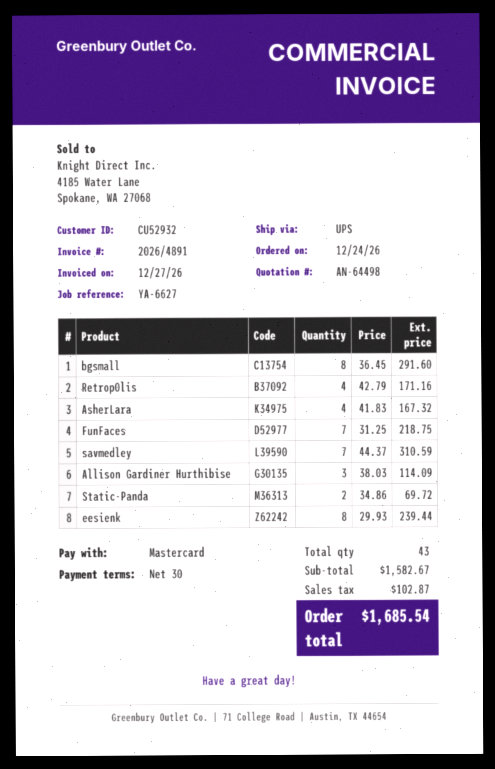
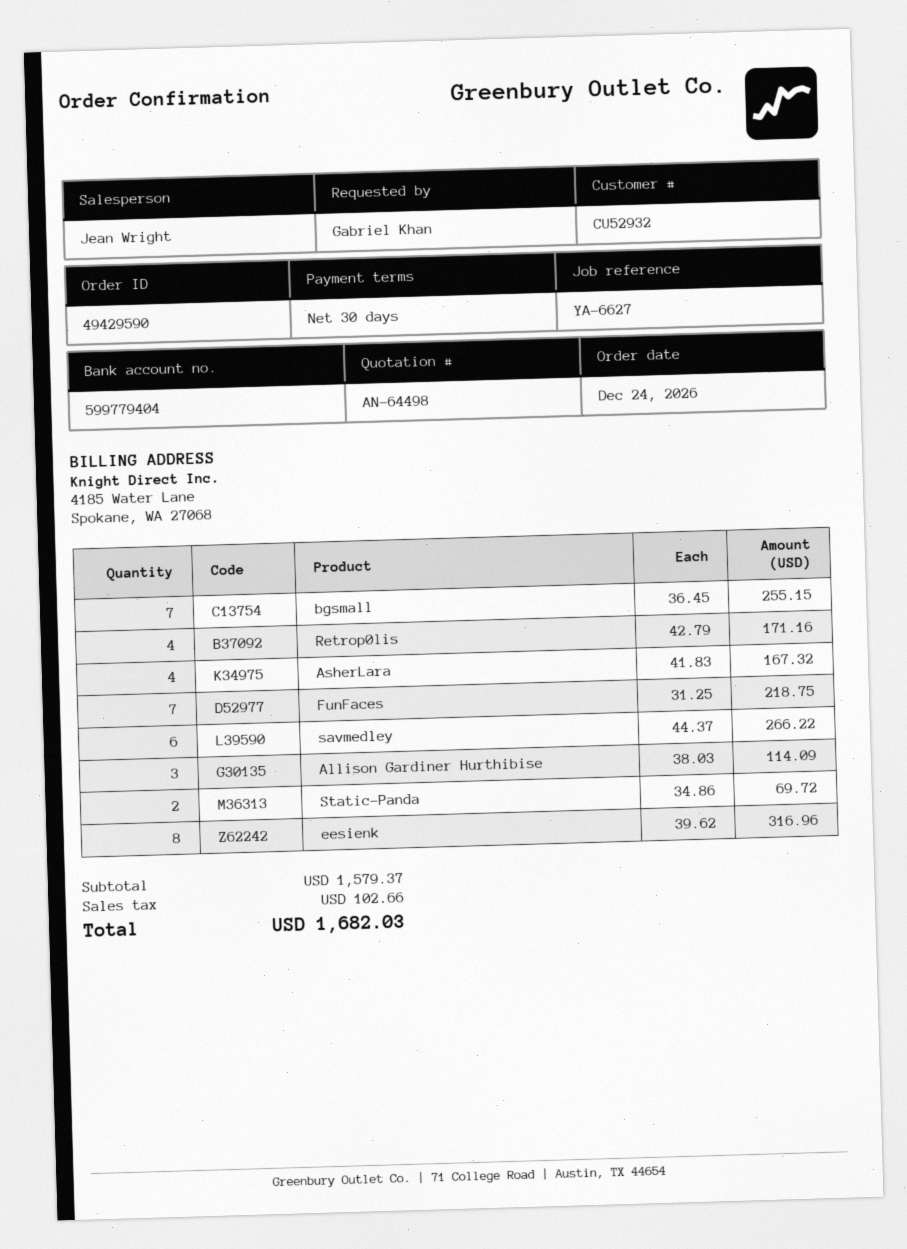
bgsmall: 8 x 36.45 = 291.60 -> 7 x 36.45 = 255.15
savmedley: 7 x 44.37 = 310.59 -> 6 x 44.37 = 266.22
eesienk: 8 x 29.93 = 239.44 -> 8 x 39.62 = 316.96
subtotal: 1582.67 -> 1579.37
tax: 102.87 -> 102.66
total: 1685.54 -> 1682.03

